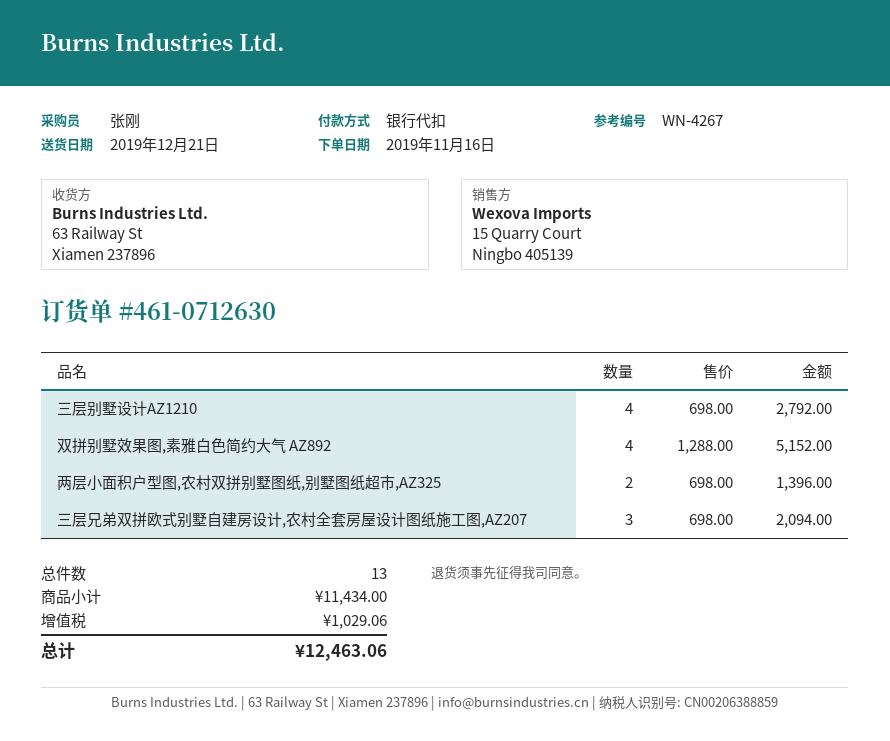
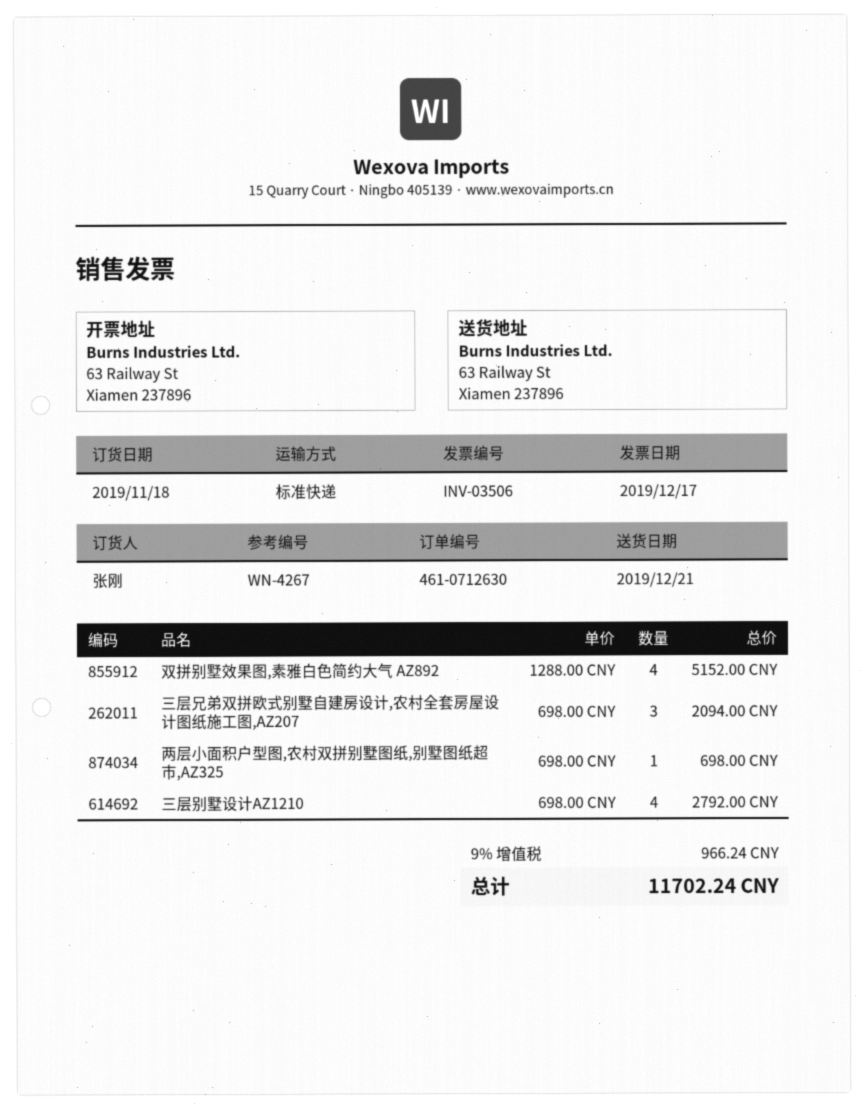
order date: 2019-11-16 -> 2019-11-18
两层小面积户型图,农村双拼别墅图纸,别墅图纸超市,AZ325: 2 x 698.00 = 1396.00 -> 1 x 698.00 = 698.00
tax: 1029.06 -> 966.24
total: 12463.06 -> 11702.24

